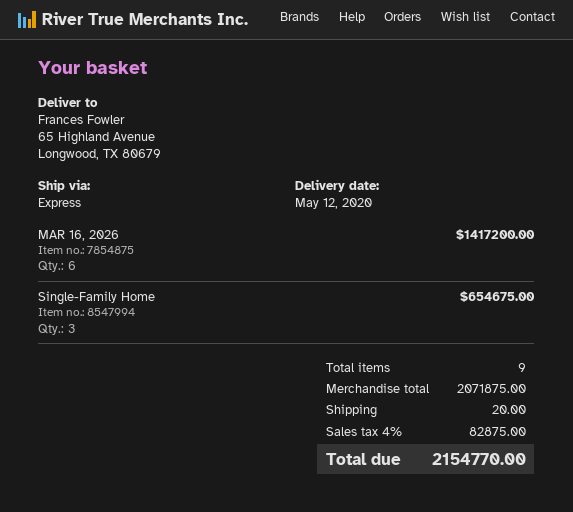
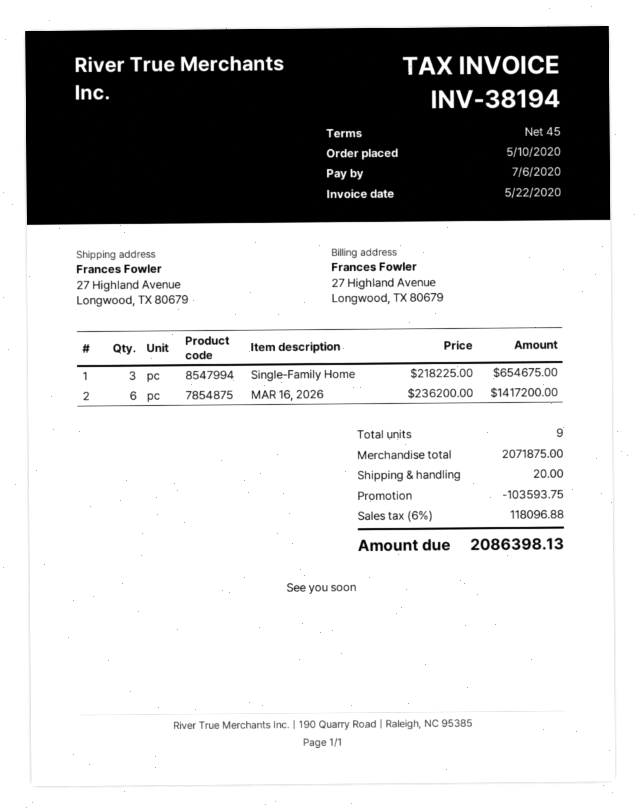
ship to: 65 Highland Avenue, Longwood, TX 80679 -> 27 Highland Avenue, Longwood, TX 80679
discount: none -> 103593.75
tax: 4% = 82875.00 -> 6% = 118096.88
total: 2154770.00 -> 2086398.13

